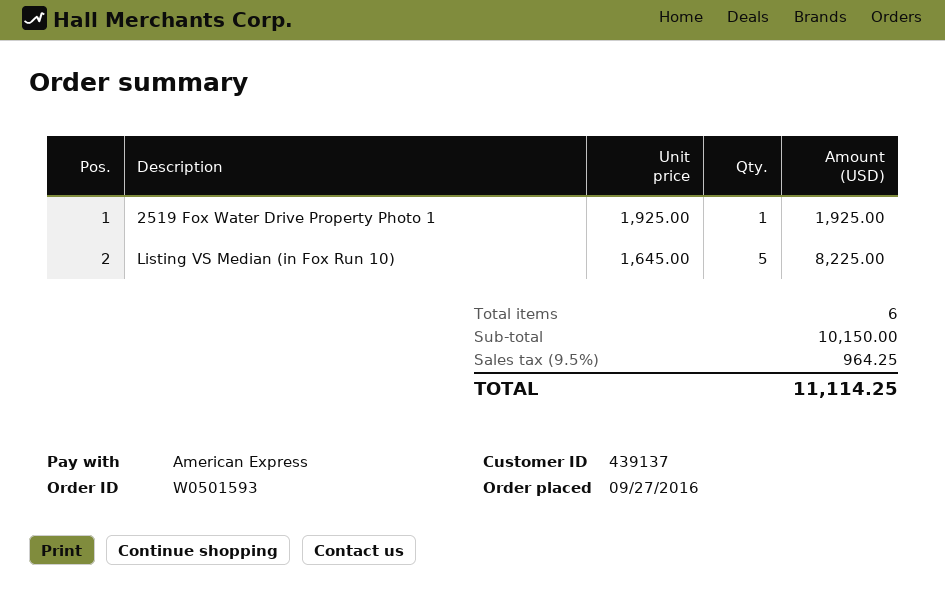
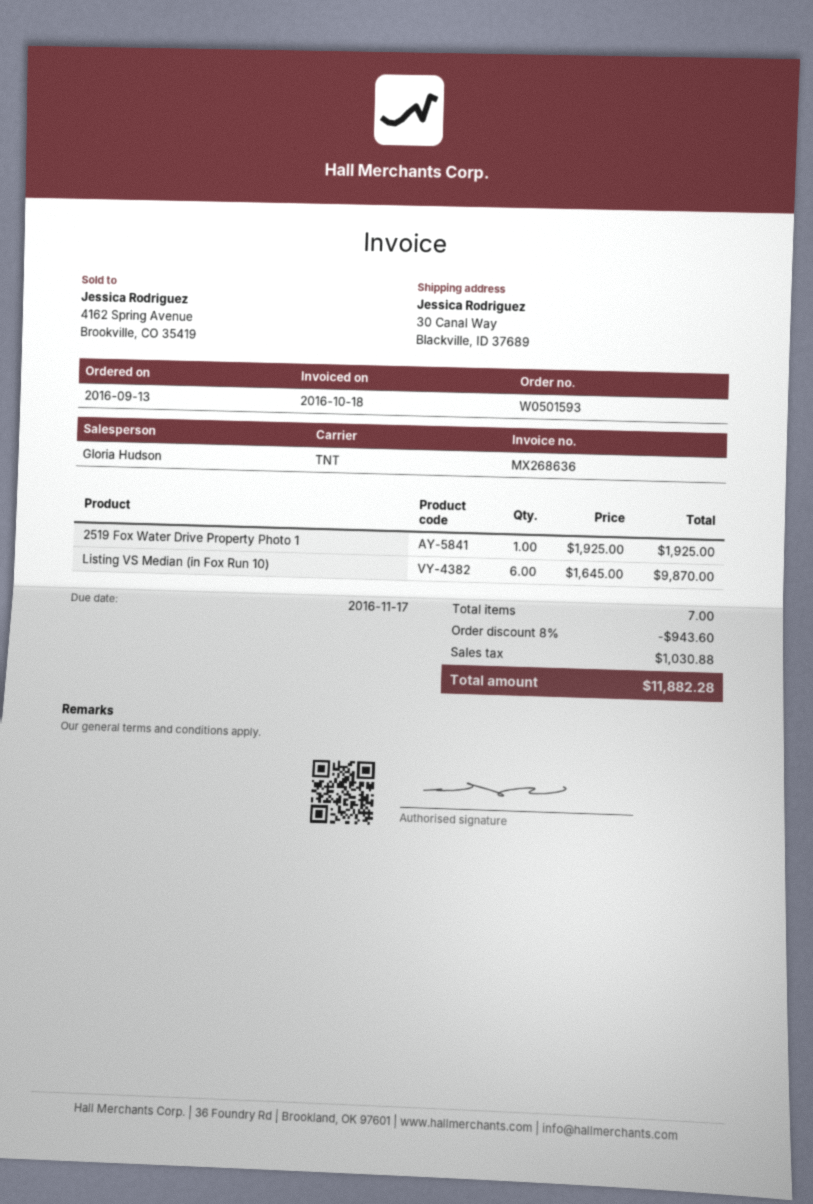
order date: 2016-09-27 -> 2016-09-13
Listing VS Median (in Fox Run 10): 5 x 1645.00 = 8225.00 -> 6 x 1645.00 = 9870.00
total quantity: 6 -> 7
discount: none -> 8% = 943.60
tax: 964.25 -> 1030.88
total: 11114.25 -> 11882.28

